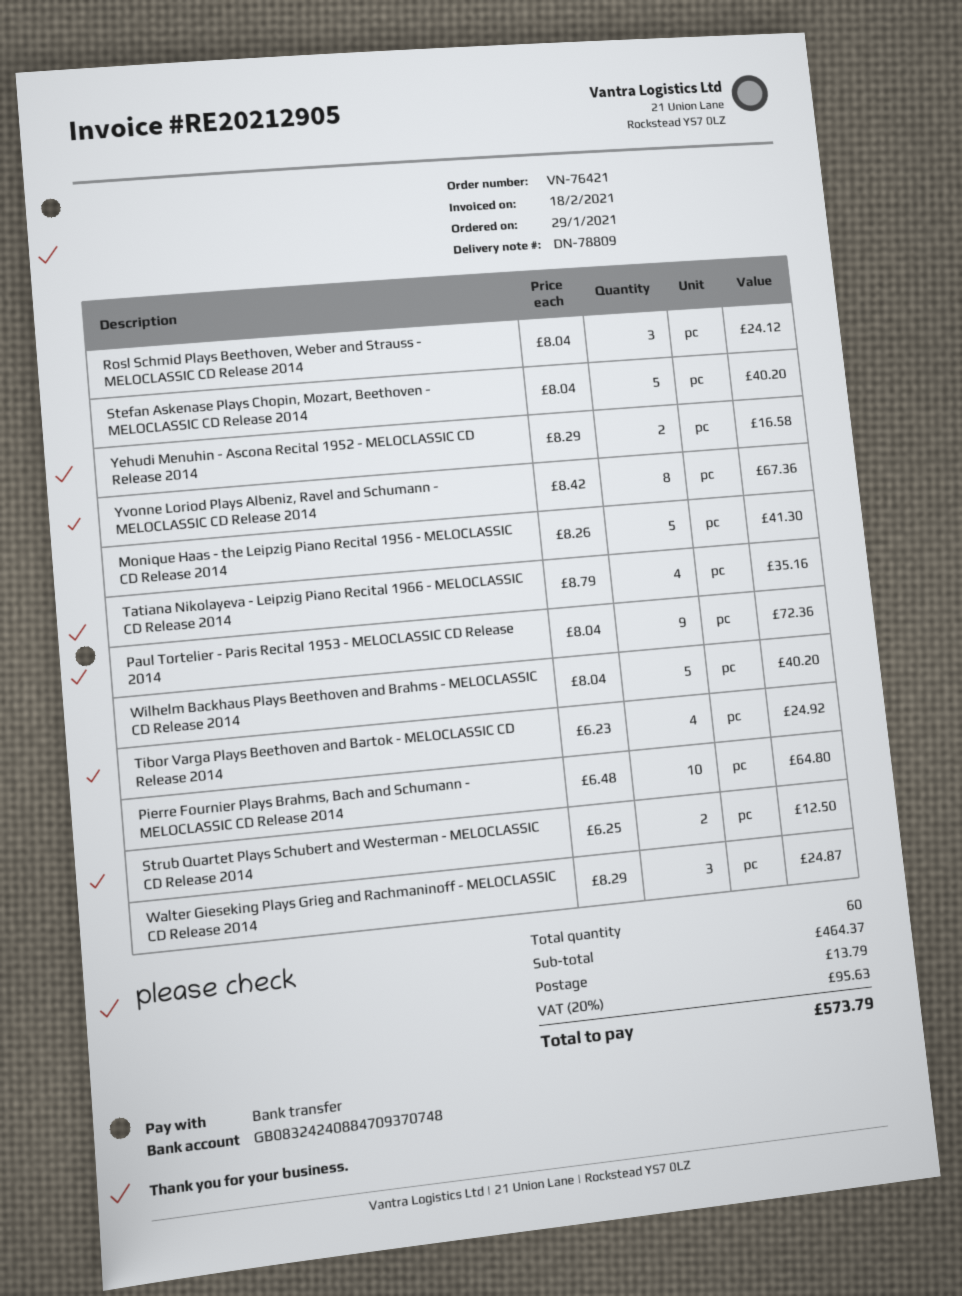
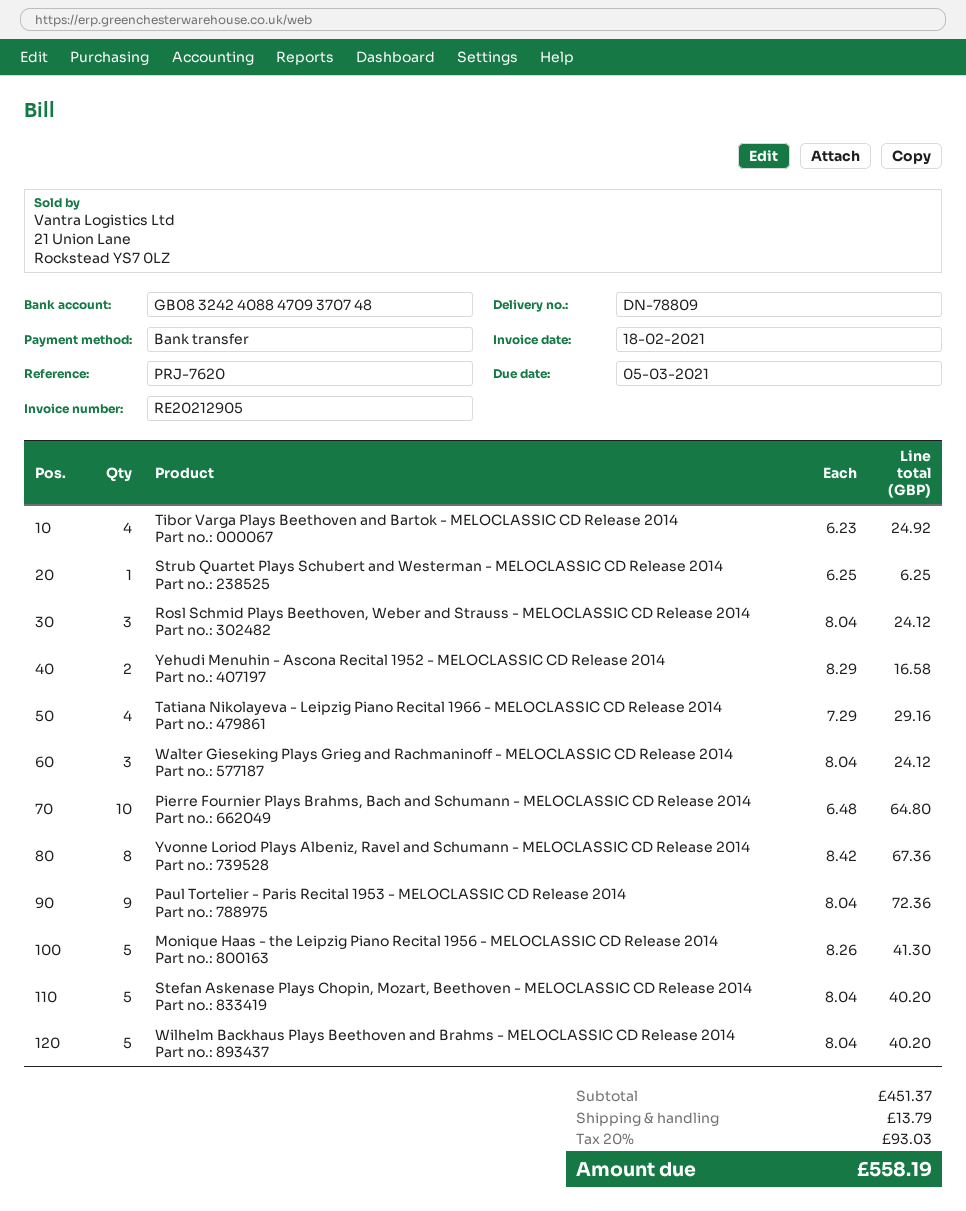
Tatiana Nikolayeva - Leipzig Piano Recital 1966 - MELOCLASSIC CD Release 2014: 4 x 8.79 = 35.16 -> 4 x 7.29 = 29.16
Strub Quartet Plays Schubert and Westerman - MELOCLASSIC CD Release 2014: 2 x 6.25 = 12.50 -> 1 x 6.25 = 6.25
Walter Gieseking Plays Grieg and Rachmaninoff - MELOCLASSIC CD Release 2014: 3 x 8.29 = 24.87 -> 3 x 8.04 = 24.12
subtotal: 464.37 -> 451.37
tax: 20% = 95.63 -> 20% = 93.03
total: 573.79 -> 558.19

